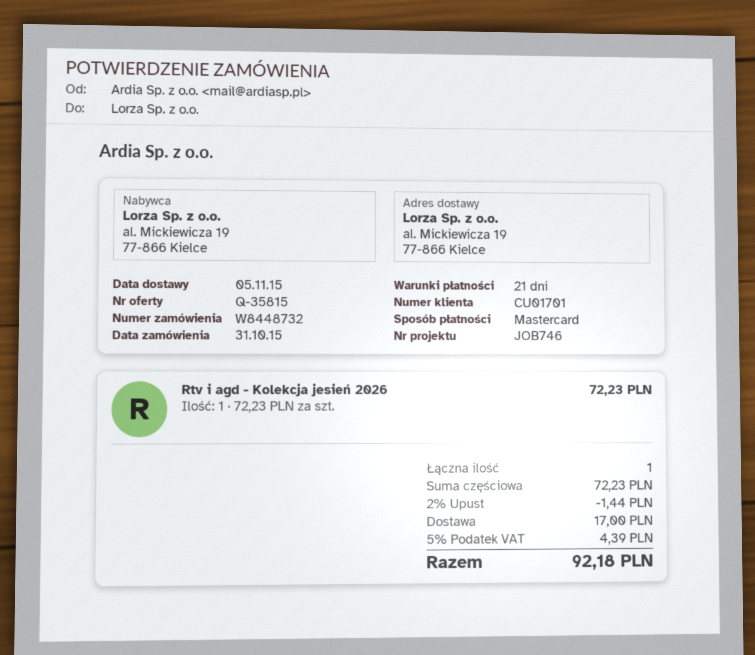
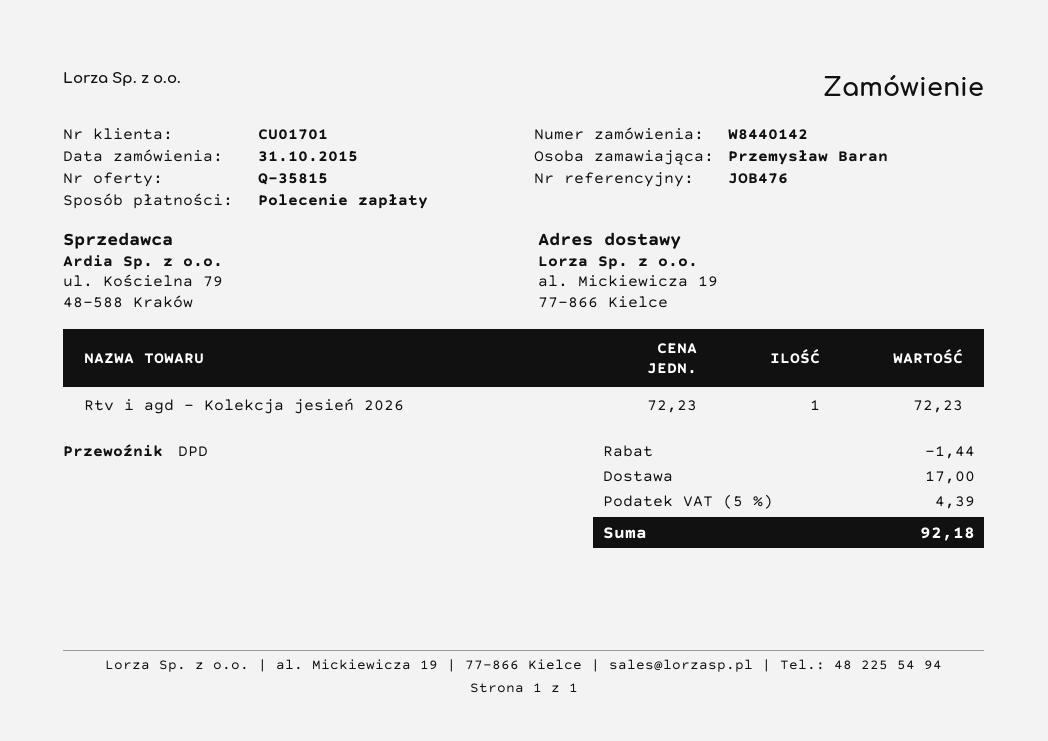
order number: W8448732 -> W8440142
reference: JOB746 -> JOB476
payment method: Mastercard -> direct debit

